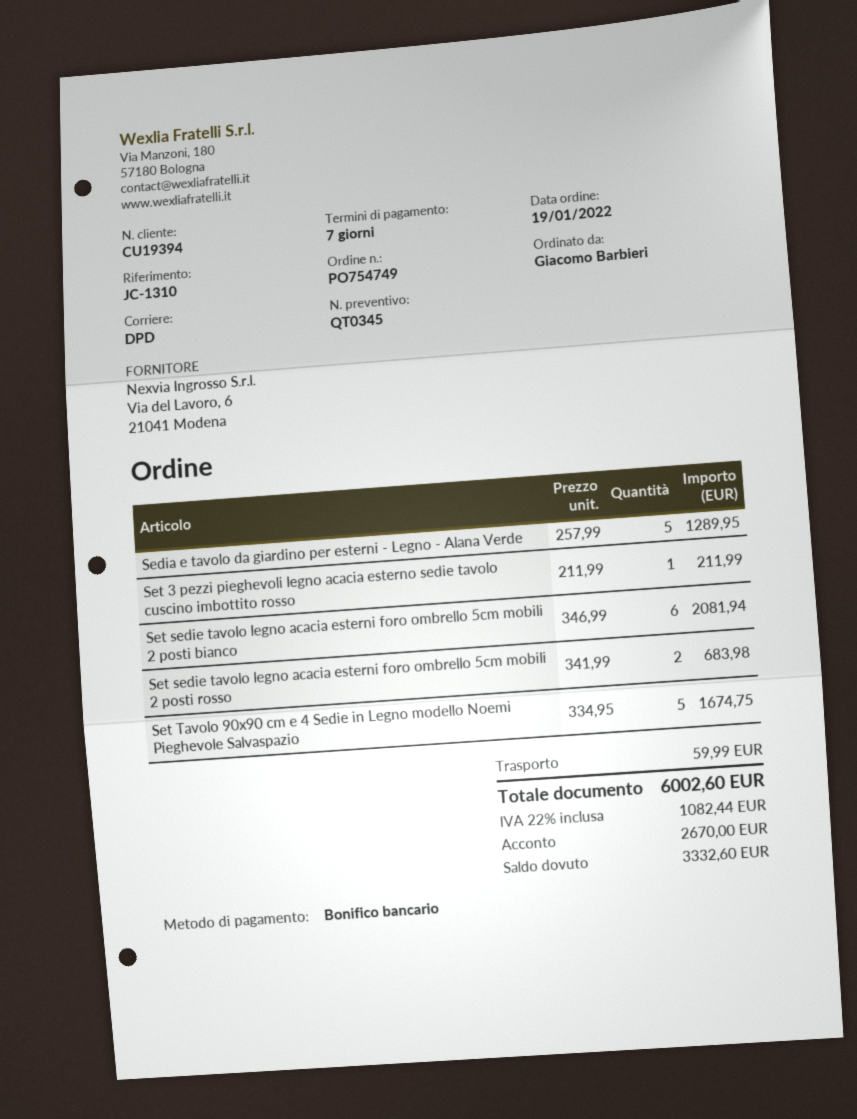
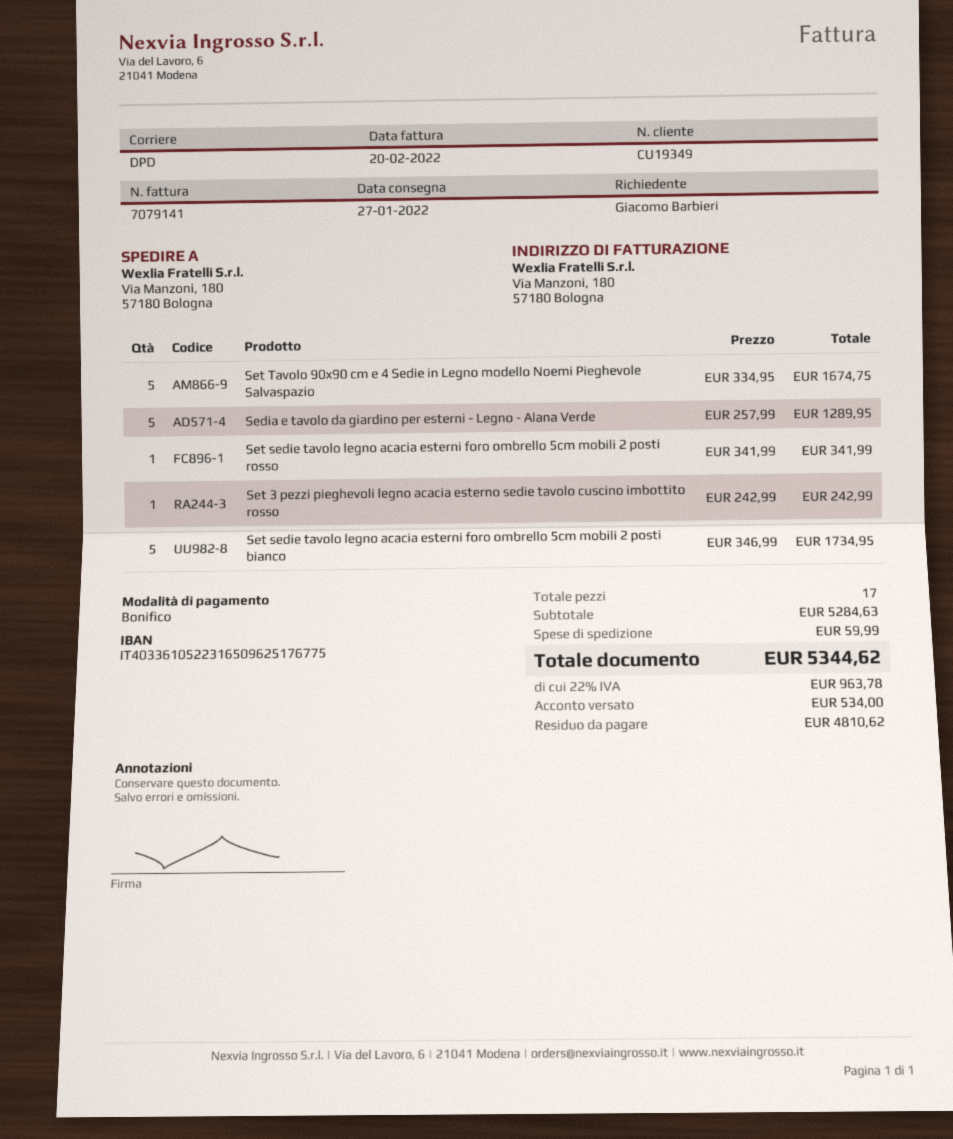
customer number: CU19394 -> CU19349
Set 3 pezzi pieghevoli legno acacia esterno sedie tavolo cuscino imbottito rosso: 1 x 211.99 = 211.99 -> 1 x 242.99 = 242.99
Set sedie tavolo legno acacia esterni foro ombrello 5cm mobili 2 posti bianco: 6 x 346.99 = 2081.94 -> 5 x 346.99 = 1734.95
Set sedie tavolo legno acacia esterni foro ombrello 5cm mobili 2 posti rosso: 2 x 341.99 = 683.98 -> 1 x 341.99 = 341.99
tax: 22% = 1082.44 -> 22% = 963.78
total: 6002.60 -> 5344.62
deposit: 2670.00 -> 534.00
balance: 3332.60 -> 4810.62

